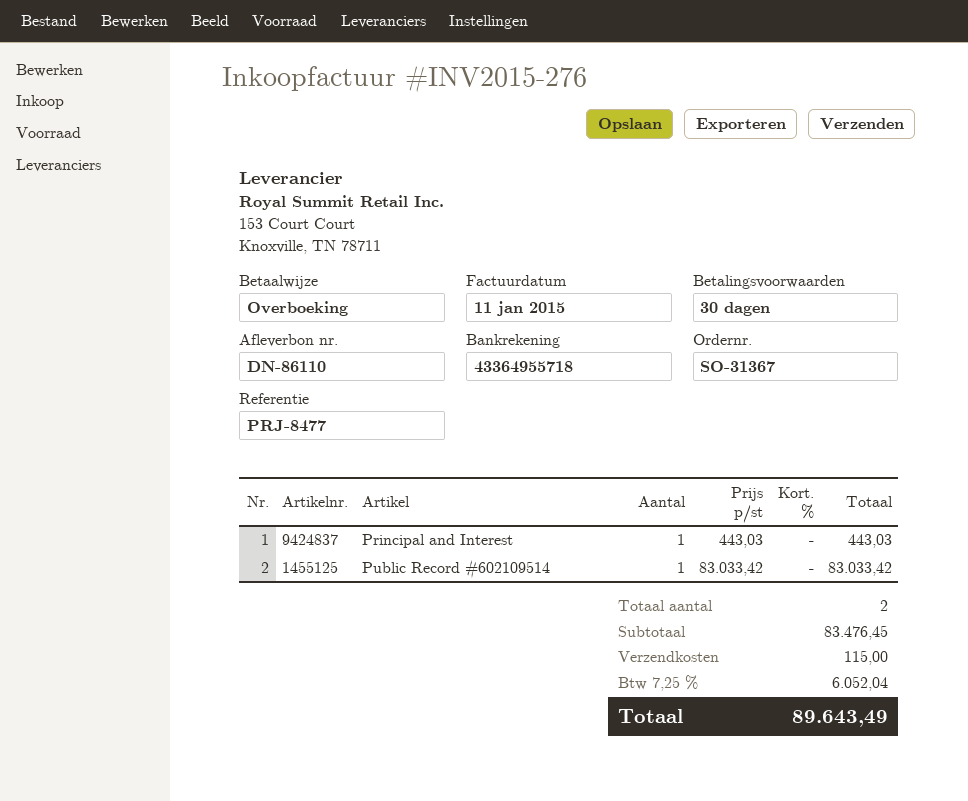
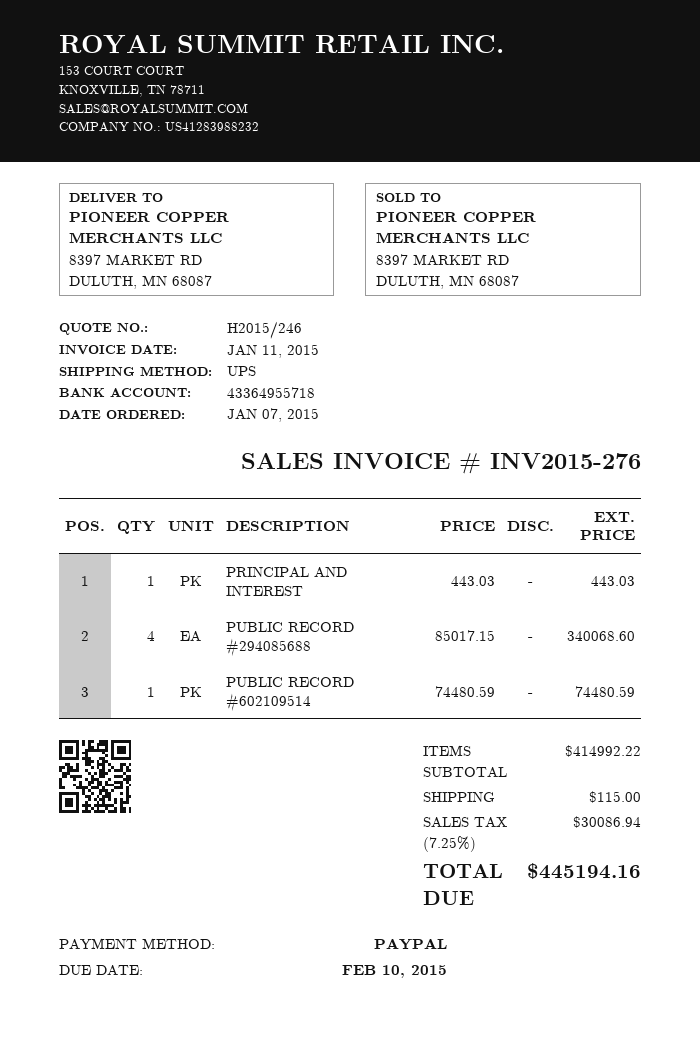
payment method: bank transfer -> PayPal
Public Record #602109514: 1 x 83033.42 = 83033.42 -> 1 x 74480.59 = 74480.59
PUBLIC RECORD #294085688: none -> 4 x 85017.15 = 340068.60
subtotal: 83476.45 -> 414992.22
tax: 7.25% = 6052.04 -> 7.25% = 30086.94
total: 89643.49 -> 445194.16

